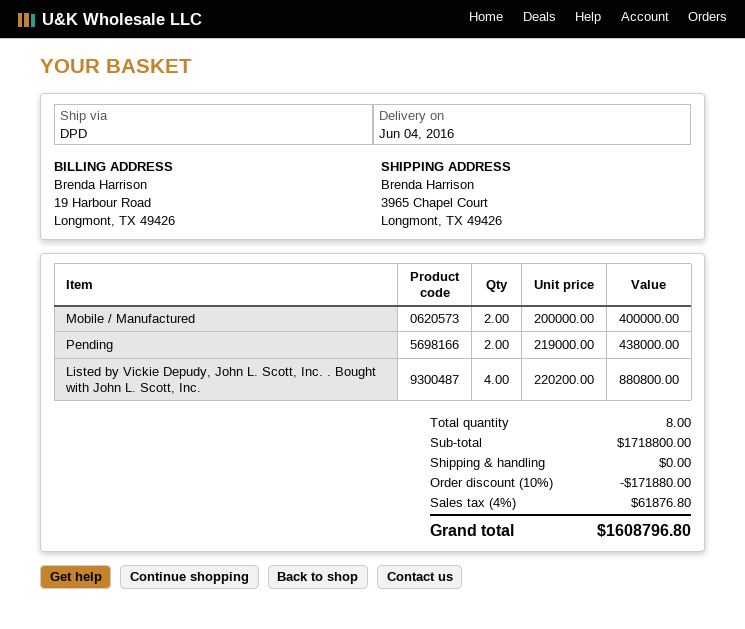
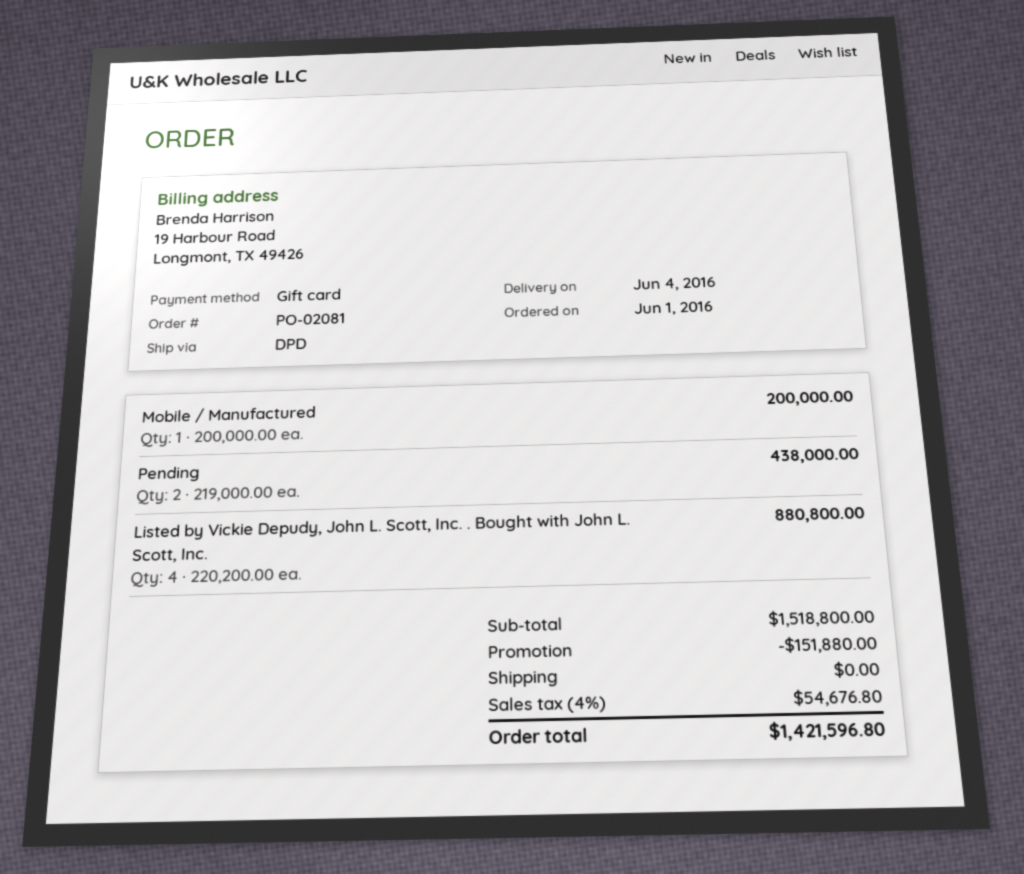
Mobile / Manufactured: 2 x 200000.00 = 400000.00 -> 1 x 200000.00 = 200000.00
subtotal: 1718800.00 -> 1518800.00
discount: 171880.00 -> 151880.00
tax: 4% = 61876.80 -> 4% = 54676.80
total: 1608796.80 -> 1421596.80

